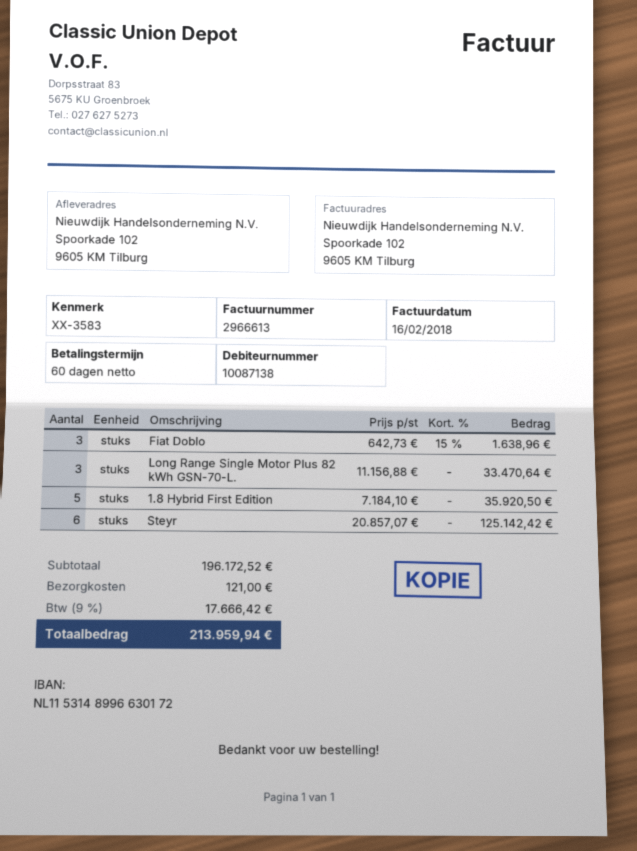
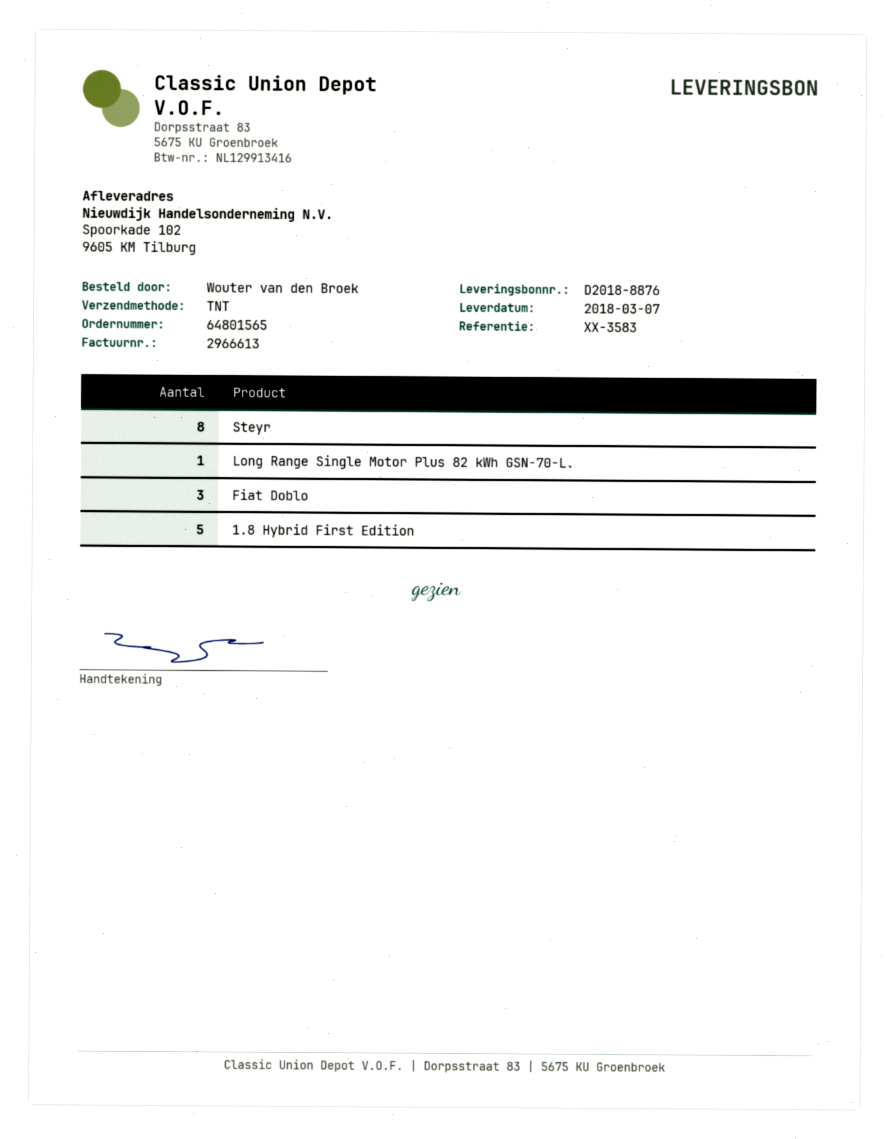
Long Range Single Motor Plus 82 kWh GSN-70-L.: 3 -> 1
Steyr: 6 -> 8

